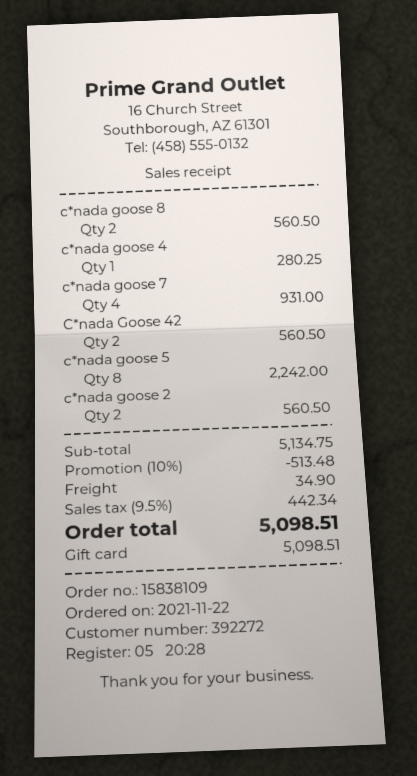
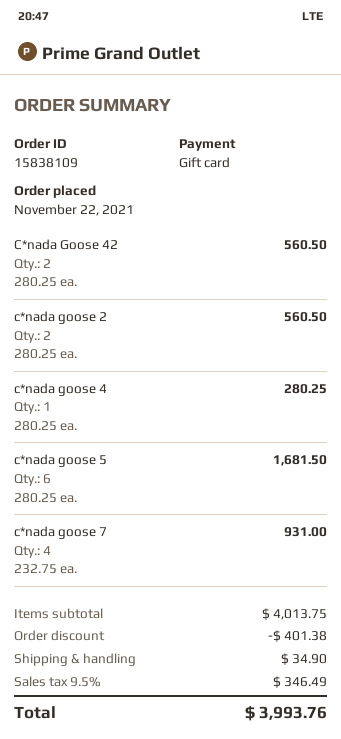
c*nada goose 8: 2 for 560.50 -> none
c*nada goose 5: 8 for 2242.00 -> 6 for 1681.50
subtotal: 5134.75 -> 4013.75
discount: 513.48 -> 401.38
tax: 9.5% = 442.34 -> 9.5% = 346.49
total: 5098.51 -> 3993.76

